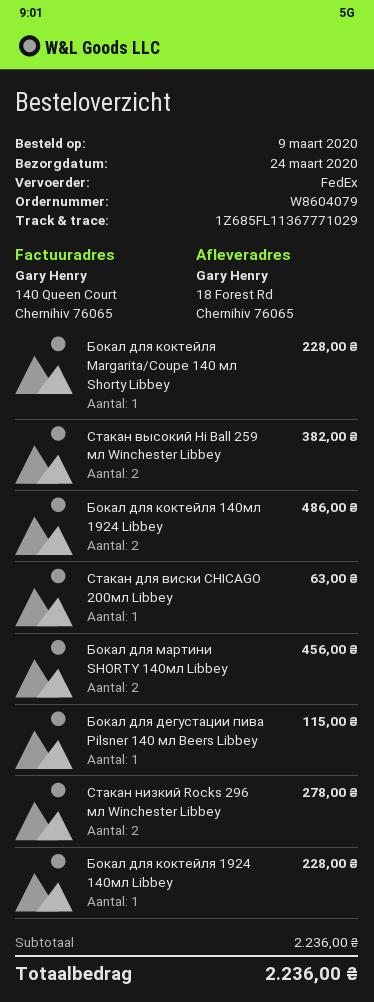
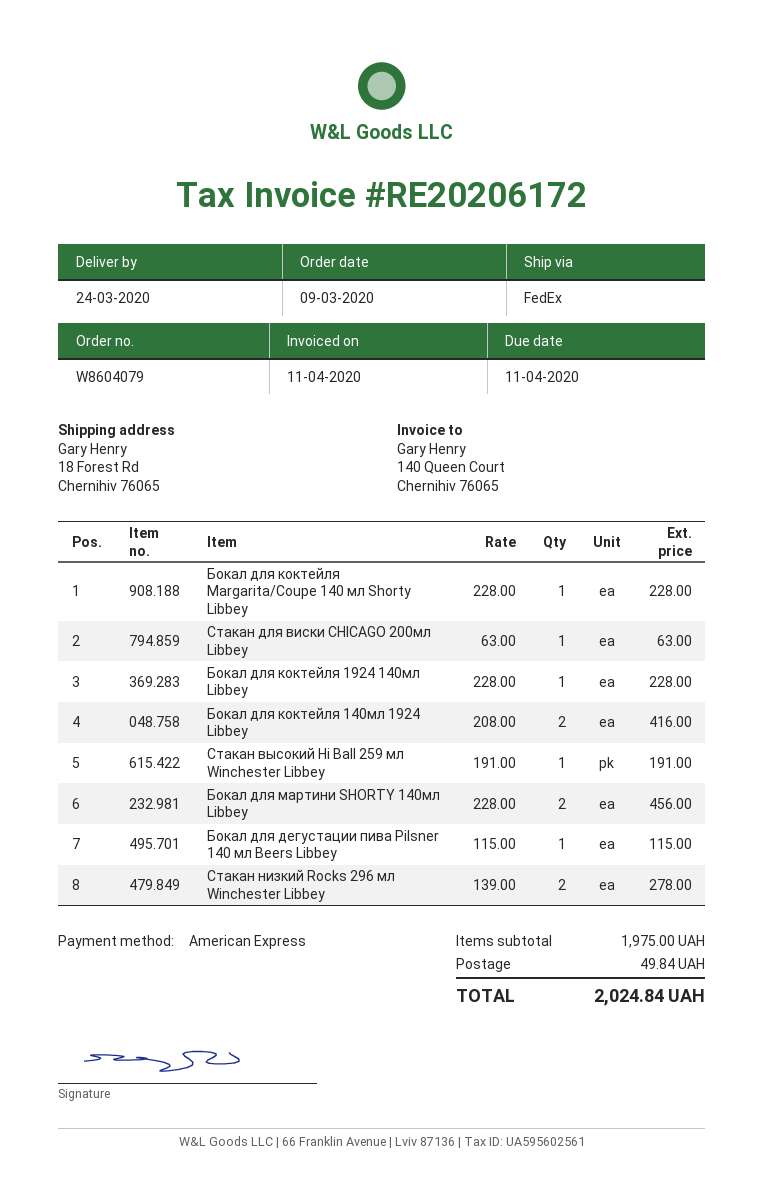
Стакан высокий Hi Ball 259 мл Winchester Libbey: 2 for 382.00 -> 1 for 191.00
Бокал для коктейля 140мл 1924 Libbey: 2 for 486.00 -> 2 for 416.00
subtotal: 2236.00 -> 1975.00
shipping: none -> 49.84
total: 2236.00 -> 2024.84

